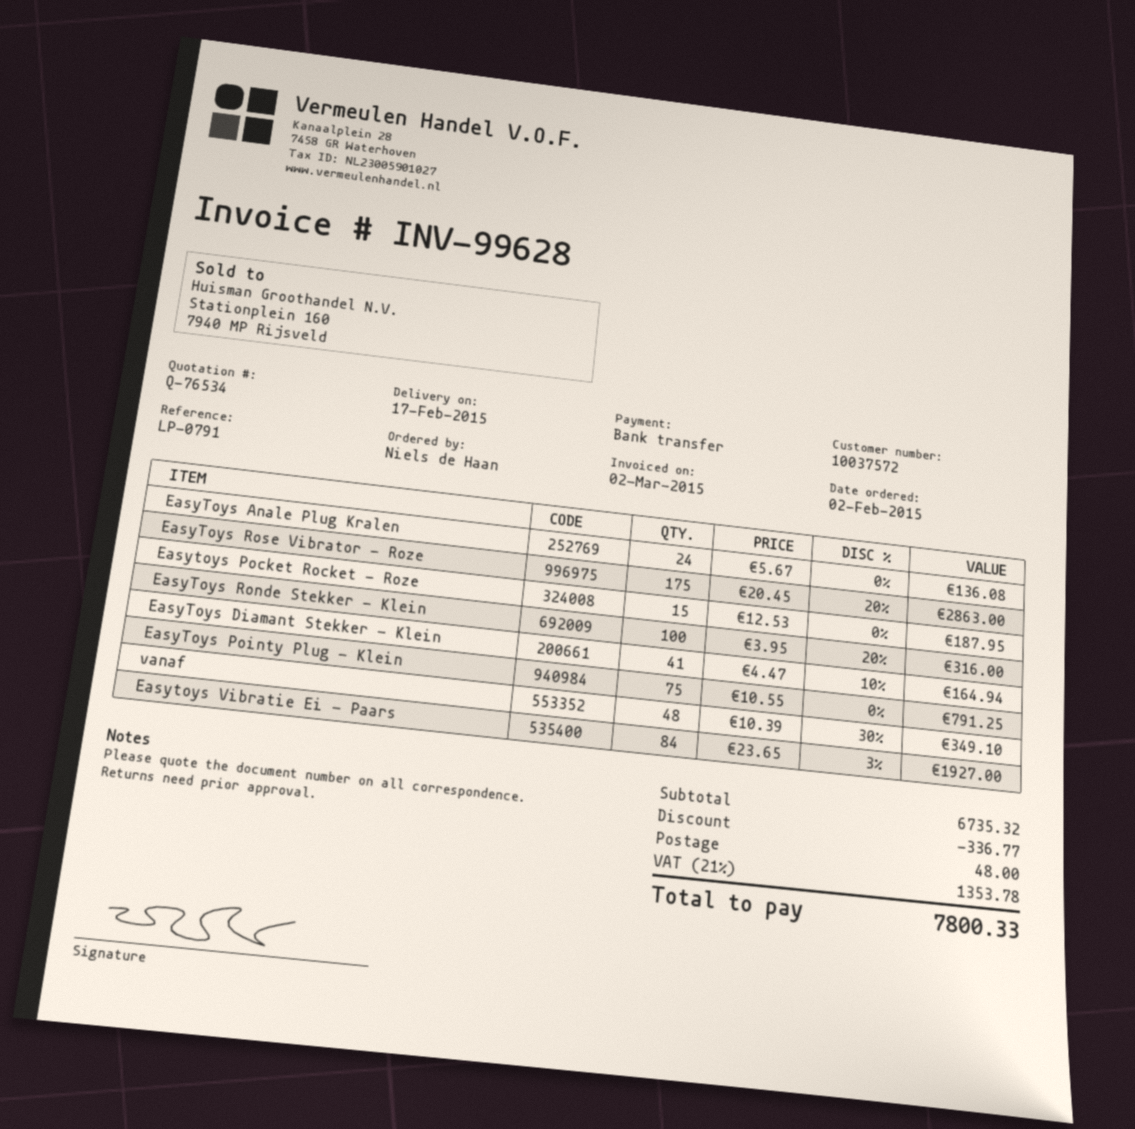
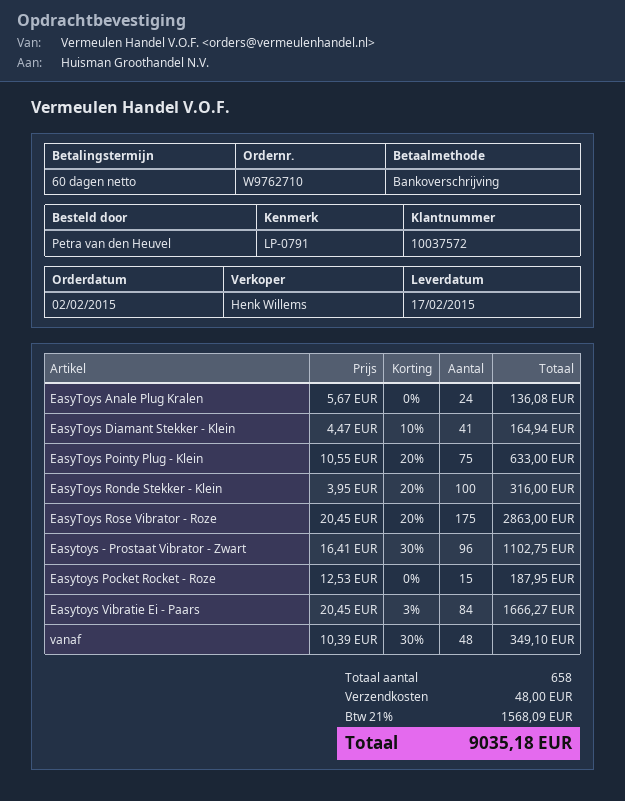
ordered by: Niels de Haan -> Petra van den Heuvel
EasyToys Pointy Plug - Klein: 75 x 10.55 = 791.25 -> 75 x 10.55 - 20% = 633.00
Easytoys Vibratie Ei - Paars: 84 x 23.65 - 3% = 1927.00 -> 84 x 20.45 - 3% = 1666.27
Easytoys - Prostaat Vibrator - Zwart: none -> 96 x 16.41 - 30% = 1102.75
discount: 336.77 -> none
tax: 21% = 1353.78 -> 21% = 1568.09
total: 7800.33 -> 9035.18

